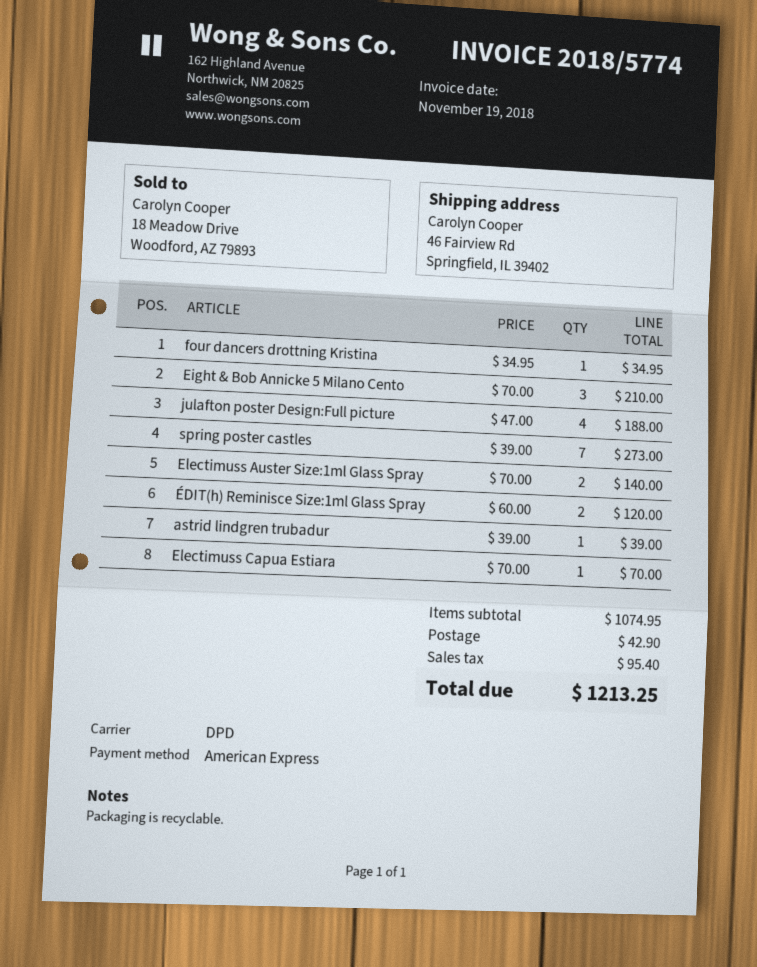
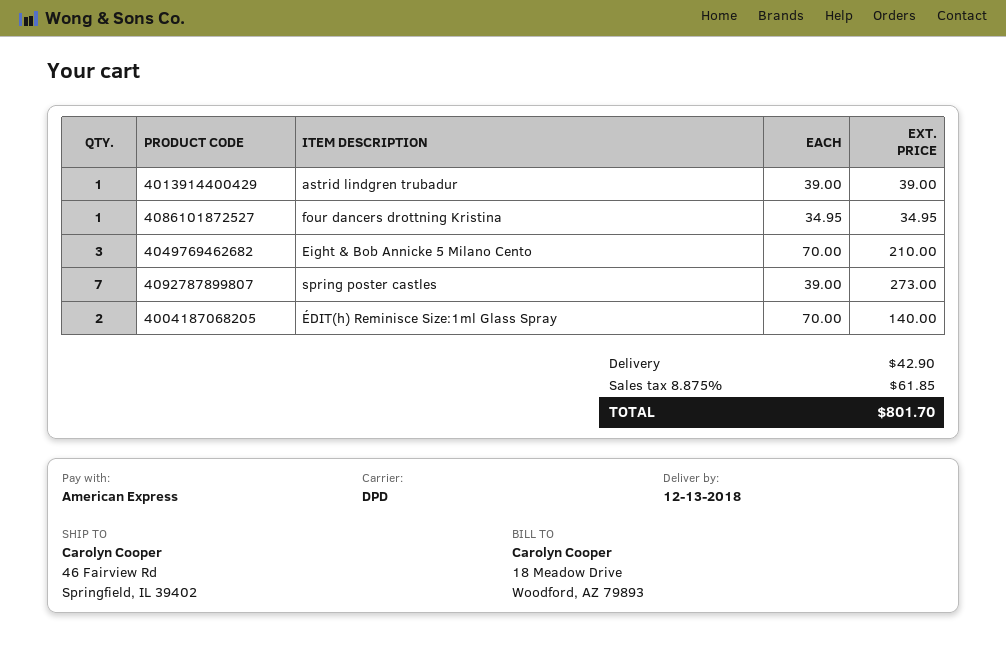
julafton poster Design:Full picture: 4 x 47.00 = 188.00 -> none
Electimuss Auster Size:1ml Glass Spray: 2 x 70.00 = 140.00 -> none
ÉDIT(h) Reminisce Size:1ml Glass Spray: 2 x 60.00 = 120.00 -> 2 x 70.00 = 140.00
Electimuss Capua Estiara: 1 x 70.00 = 70.00 -> none
tax: 95.40 -> 61.85
total: 1213.25 -> 801.70

